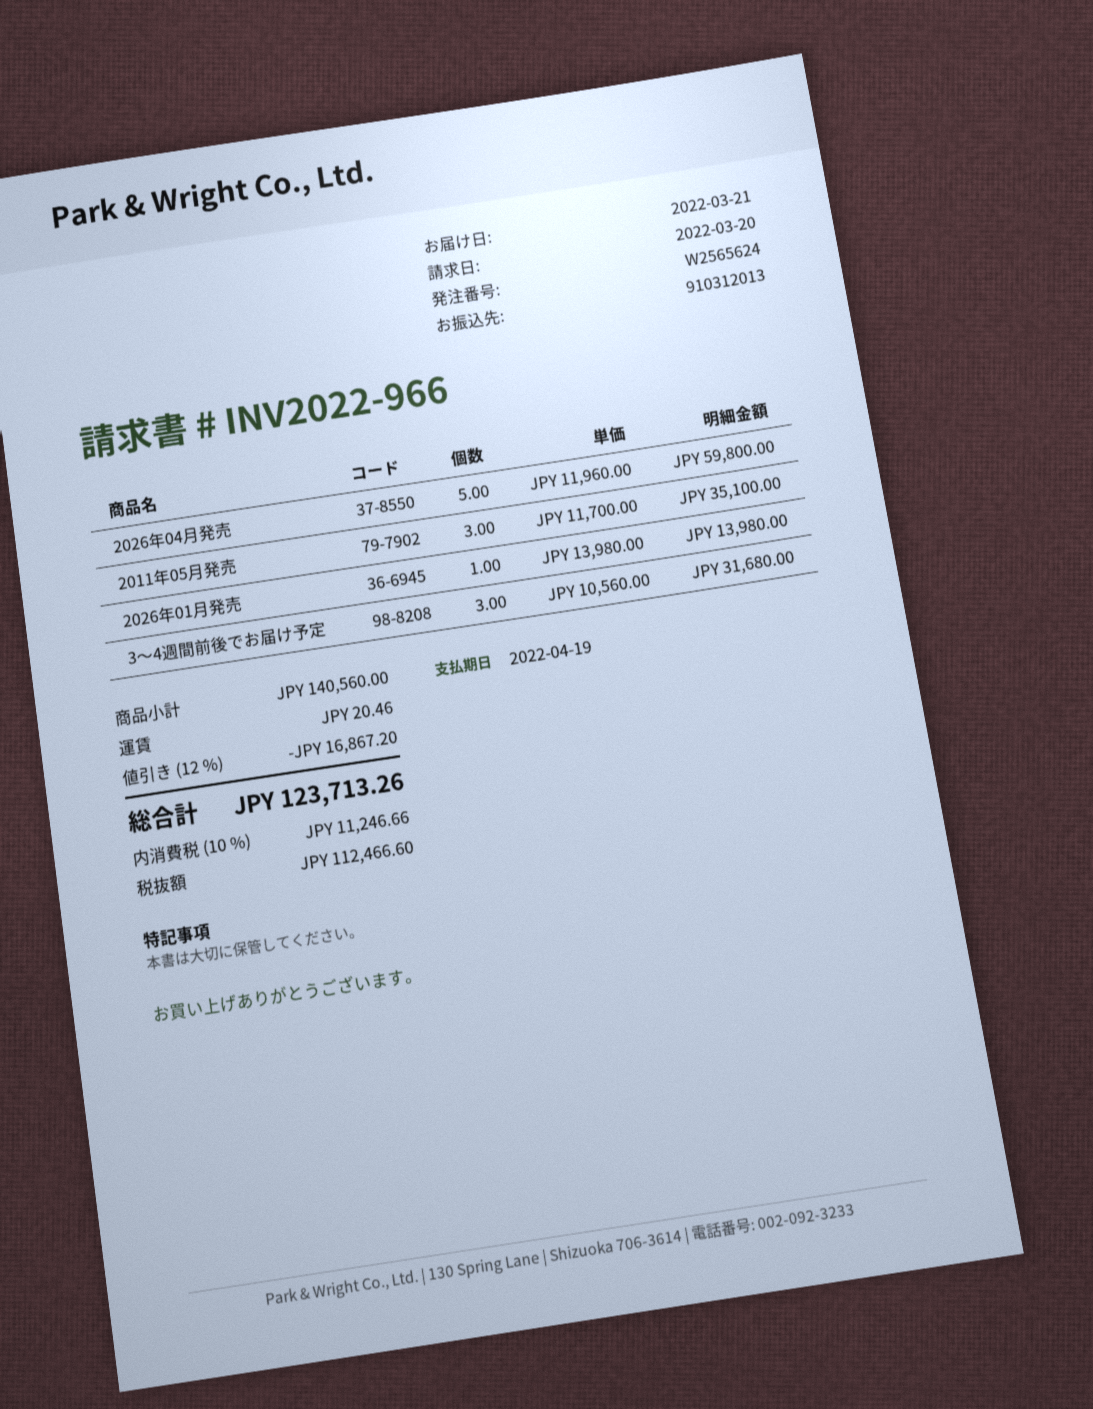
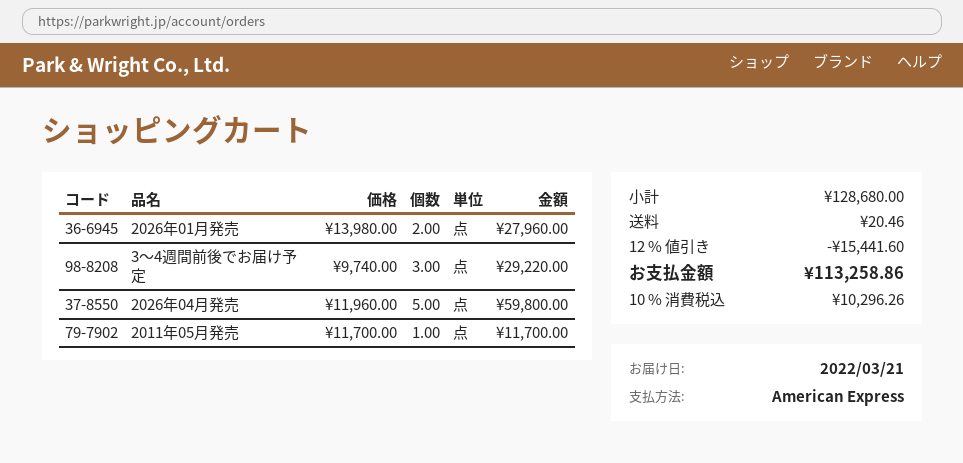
2011年05月発売: 3 x 11700.00 = 35100.00 -> 1 x 11700.00 = 11700.00
2026年01月発売: 1 x 13980.00 = 13980.00 -> 2 x 13980.00 = 27960.00
3〜4週間前後でお届け予定: 3 x 10560.00 = 31680.00 -> 3 x 9740.00 = 29220.00
subtotal: 140560.00 -> 128680.00
discount: 12% = 16867.20 -> 12% = 15441.60
tax: 10% = 11246.66 -> 10% = 10296.26
total: 123713.26 -> 113258.86

